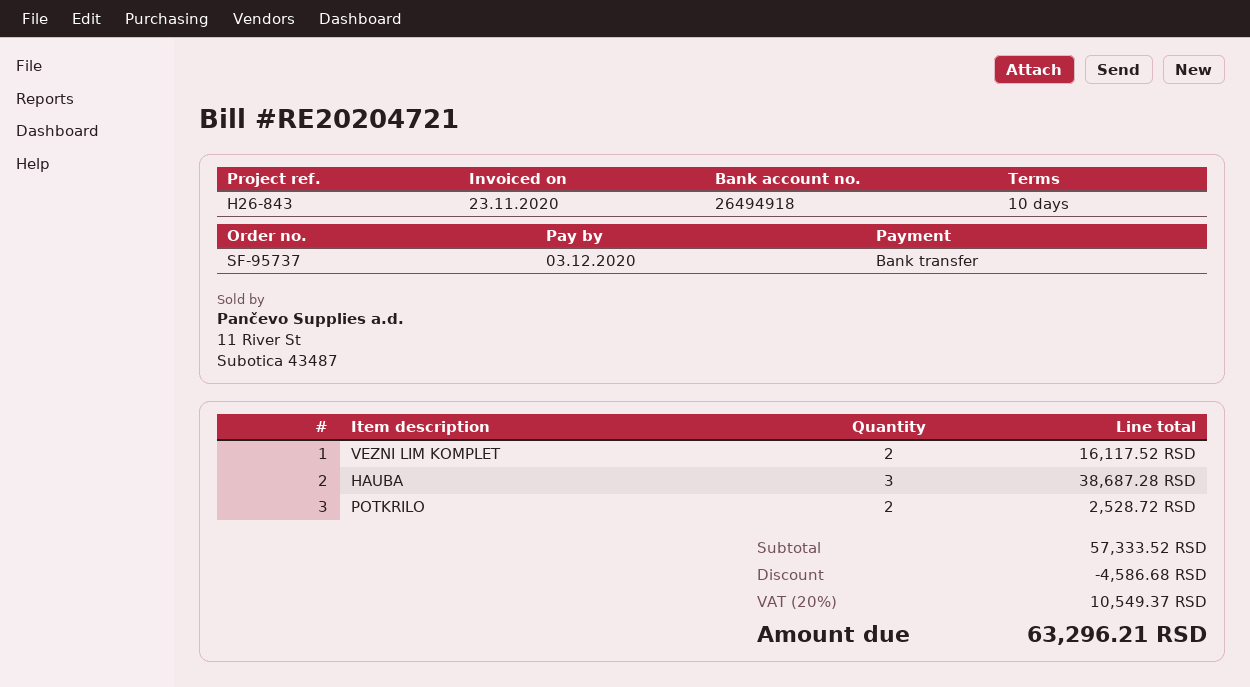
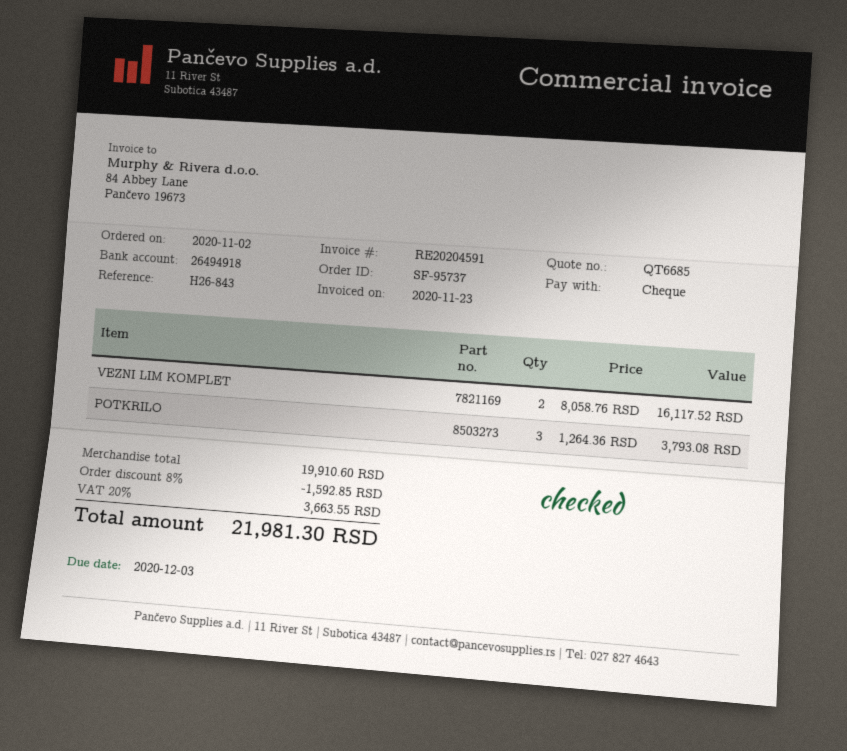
invoice number: RE20204721 -> RE20204591
payment method: bank transfer -> cheque
HAUBA: 3 for 38687.28 -> none
POTKRILO: 2 for 2528.72 -> 3 for 3793.08
subtotal: 57333.52 -> 19910.60
discount: 4586.68 -> 1592.85
tax: 20% = 10549.37 -> 20% = 3663.55
total: 63296.21 -> 21981.30

